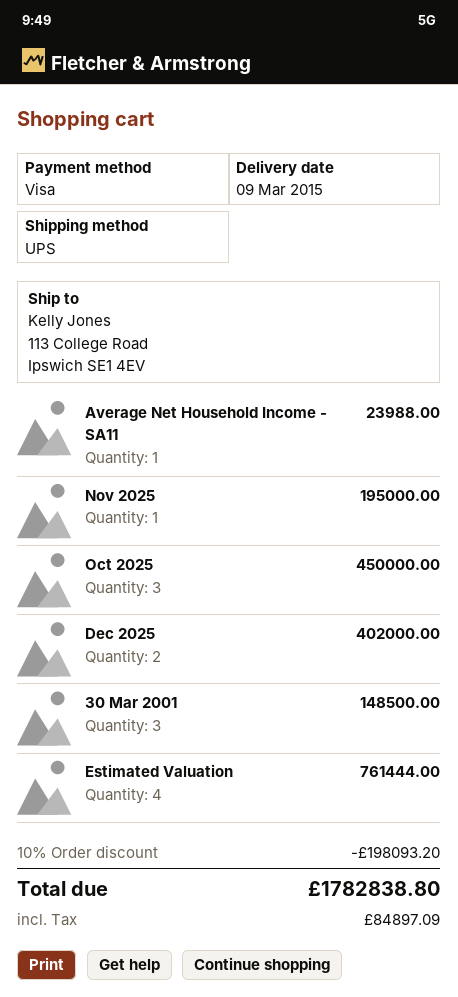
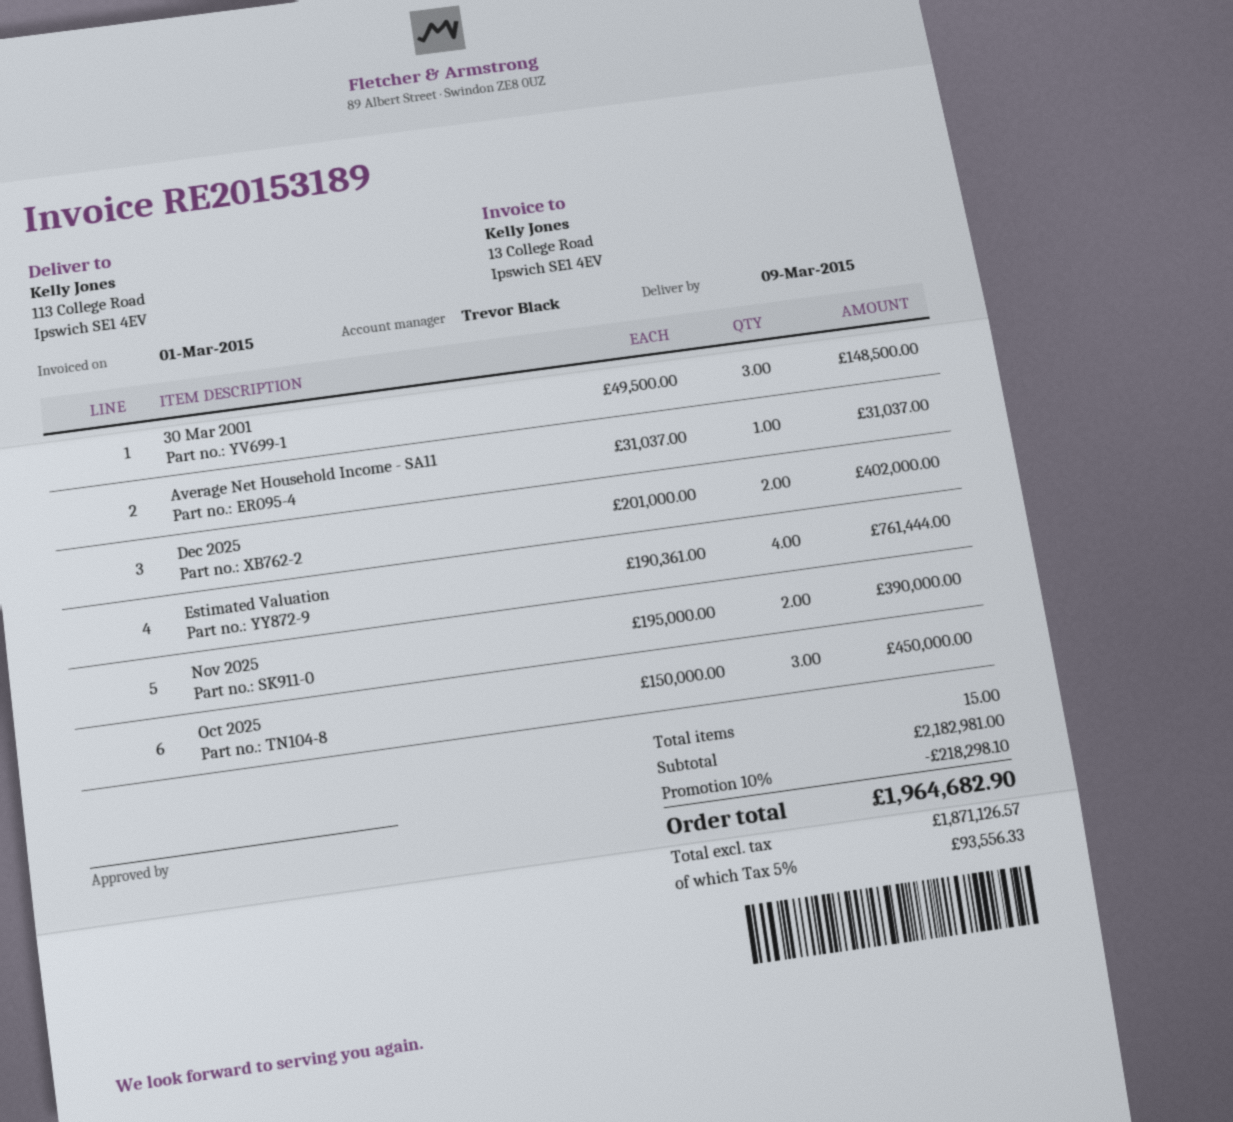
Average Net Household Income - SA11: 1 for 23988.00 -> 1 for 31037.00
Nov 2025: 1 for 195000.00 -> 2 for 390000.00
discount: 10% = 198093.20 -> 10% = 218298.10
tax: 84897.09 -> 93556.33
total: 1782838.80 -> 1964682.90

